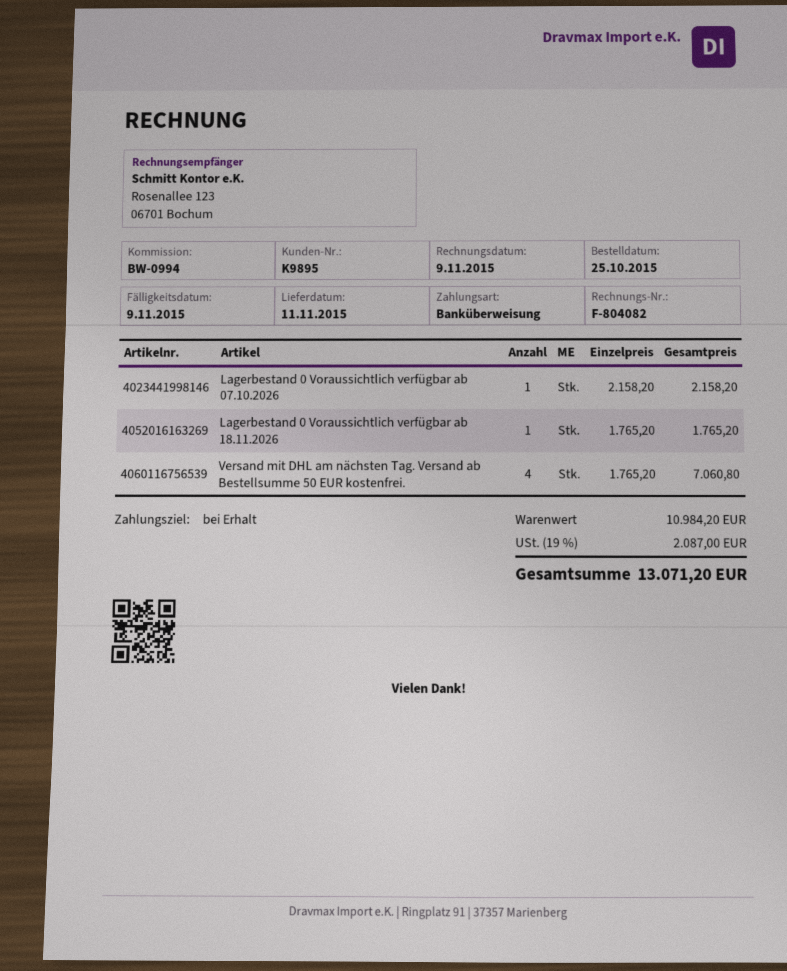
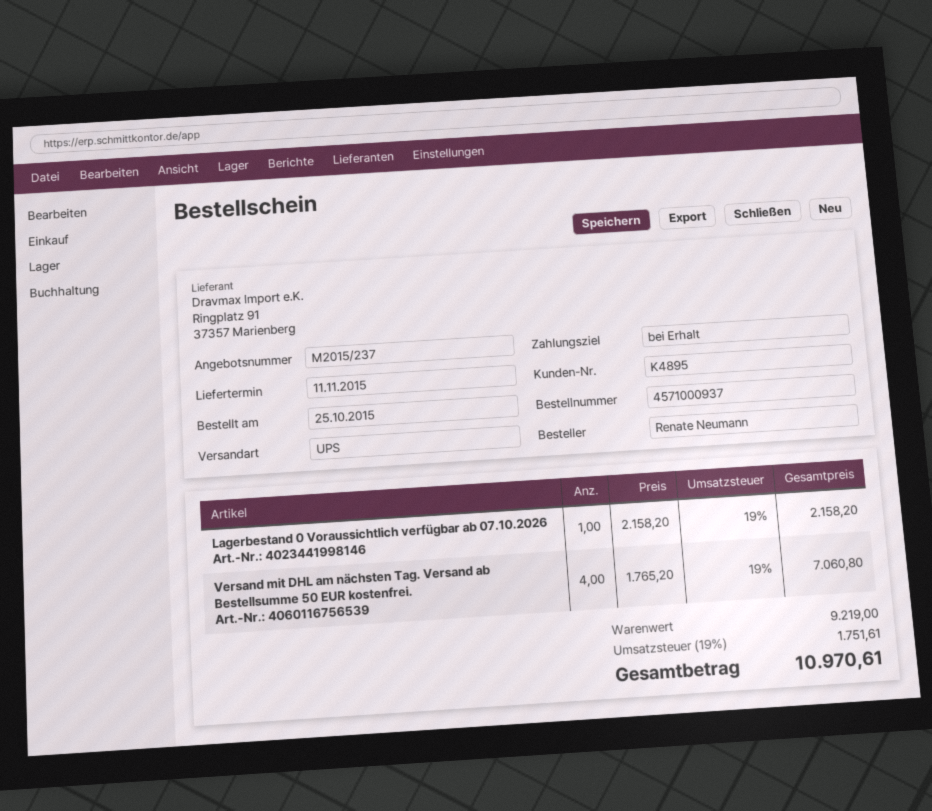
customer number: K9895 -> K4895
Lagerbestand 0 Voraussichtlich verfügbar ab 18.11.2026: 1 x 1765.20 = 1765.20 -> none
subtotal: 10984.20 -> 9219.00
tax: 19% = 2087.00 -> 19% = 1751.61
total: 13071.20 -> 10970.61

